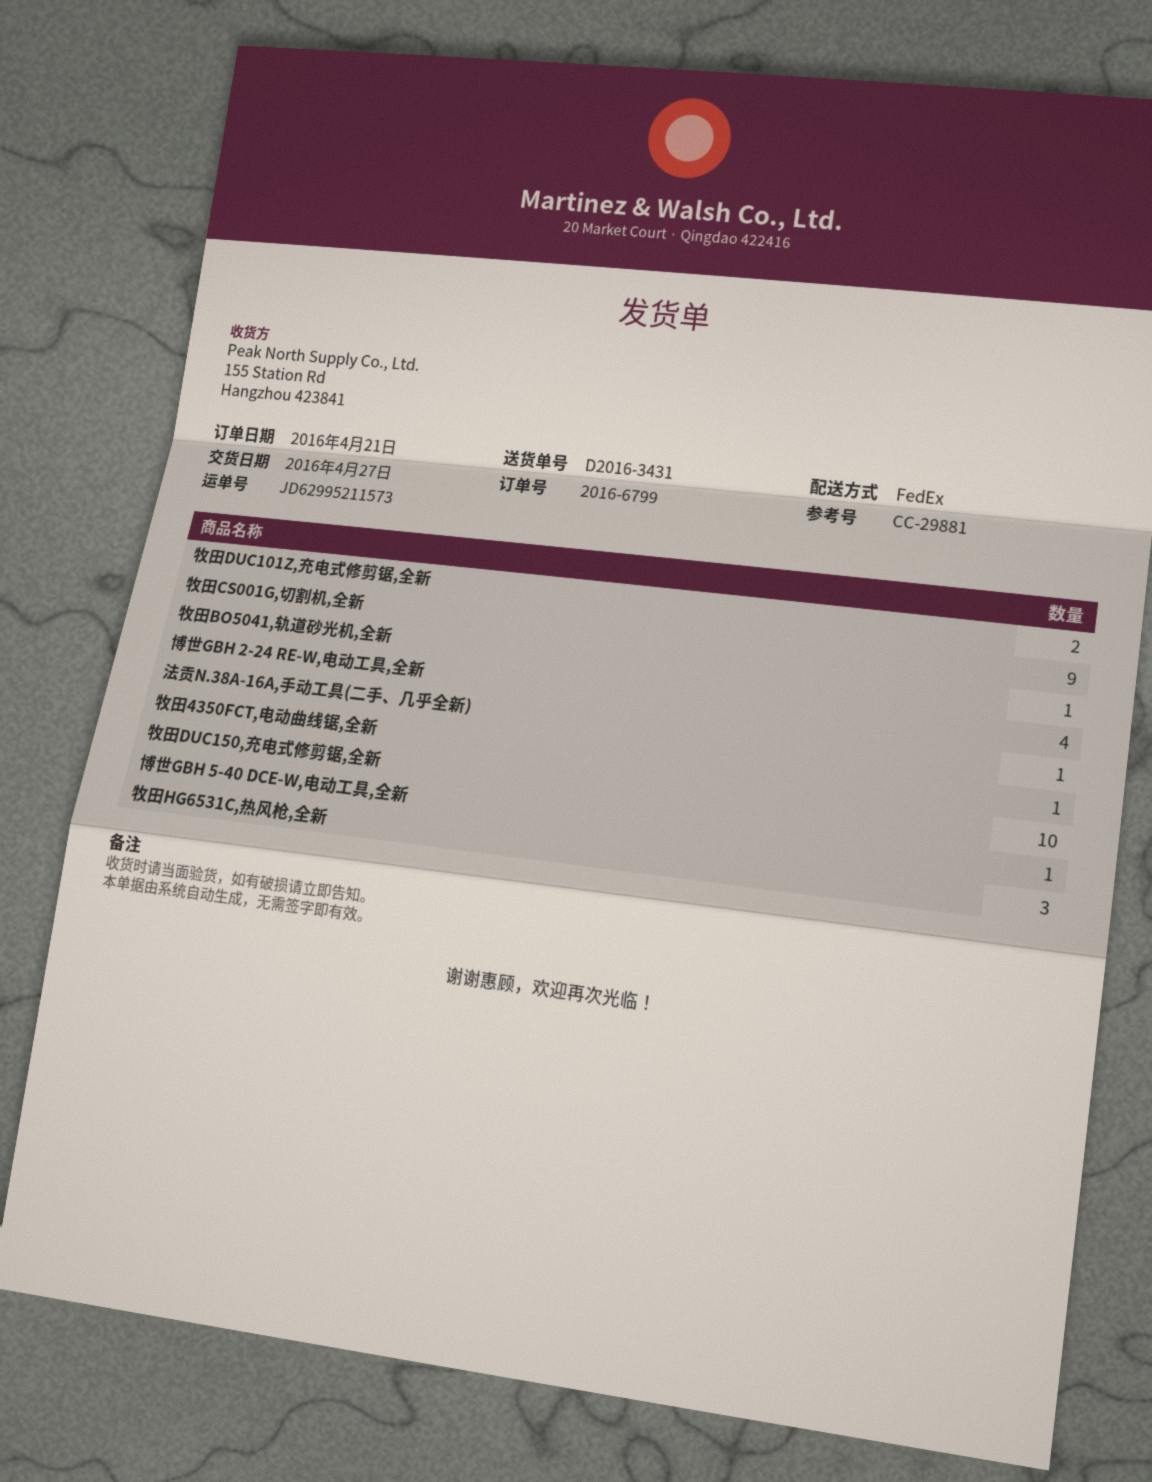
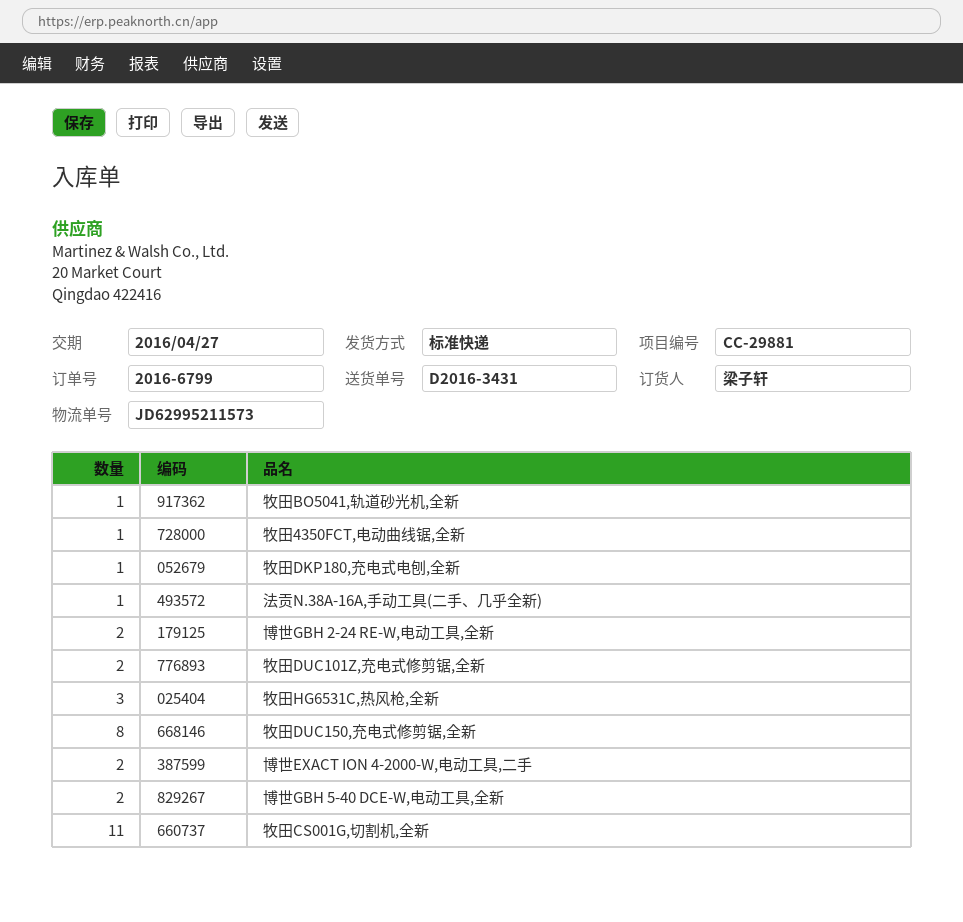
shipping method: FedEx -> standard
牧田CS001G,切割机,全新: 9 -> 11
博世GBH 2-24 RE-W,电动工具,全新: 4 -> 2
牧田DUC150,充电式修剪锯,全新: 10 -> 8
博世GBH 5-40 DCE-W,电动工具,全新: 1 -> 2
牧田DKP180,充电式电刨,全新: none -> 1
博世EXACT ION 4-2000-W,电动工具,二手: none -> 2

